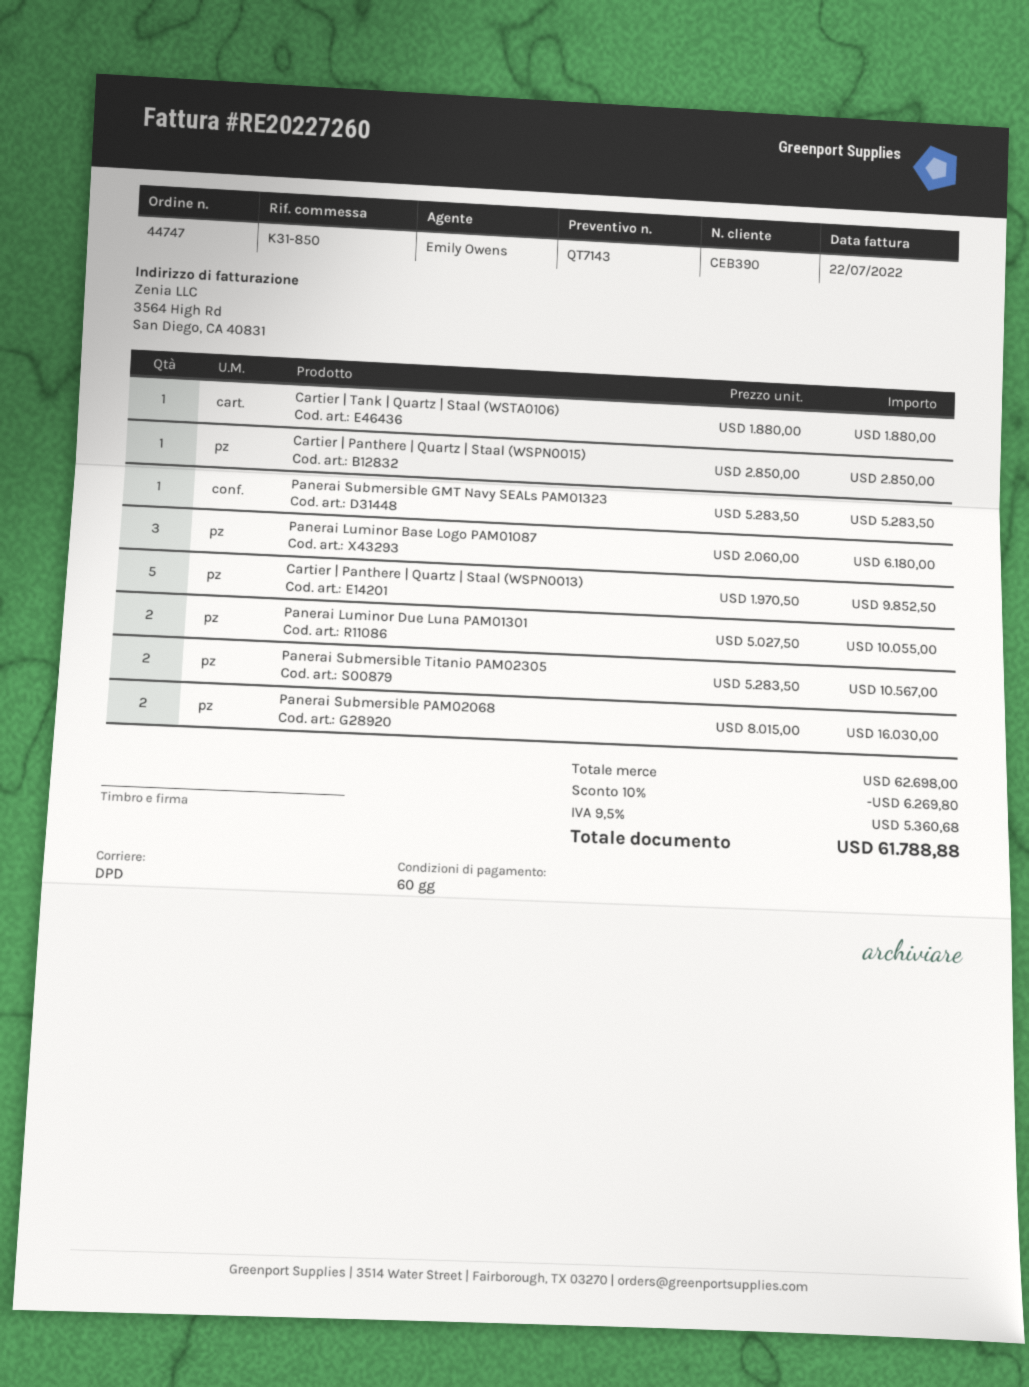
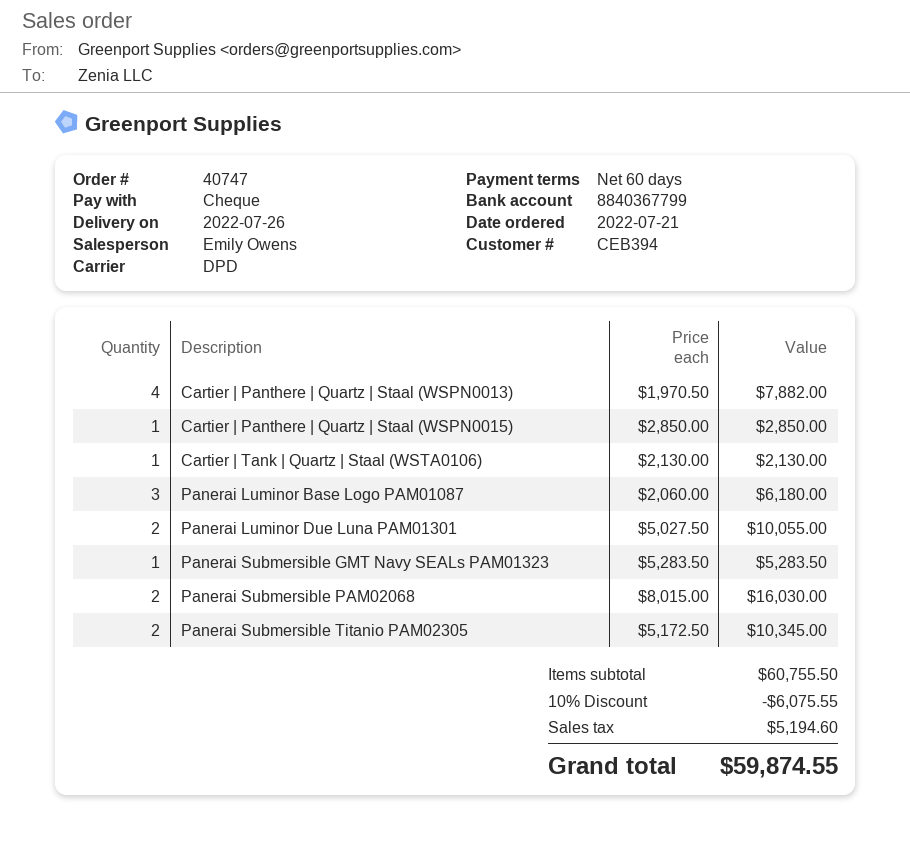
order number: 44747 -> 40747
customer number: CEB390 -> CEB394
Cartier | Tank | Quartz | Staal (WSTA0106): 1 x 1880.00 = 1880.00 -> 1 x 2130.00 = 2130.00
Cartier | Panthere | Quartz | Staal (WSPN0013): 5 x 1970.50 = 9852.50 -> 4 x 1970.50 = 7882.00
Panerai Submersible Titanio PAM02305: 2 x 5283.50 = 10567.00 -> 2 x 5172.50 = 10345.00
subtotal: 62698.00 -> 60755.50
discount: 10% = 6269.80 -> 10% = 6075.55
tax: 5360.68 -> 5194.60
total: 61788.88 -> 59874.55

